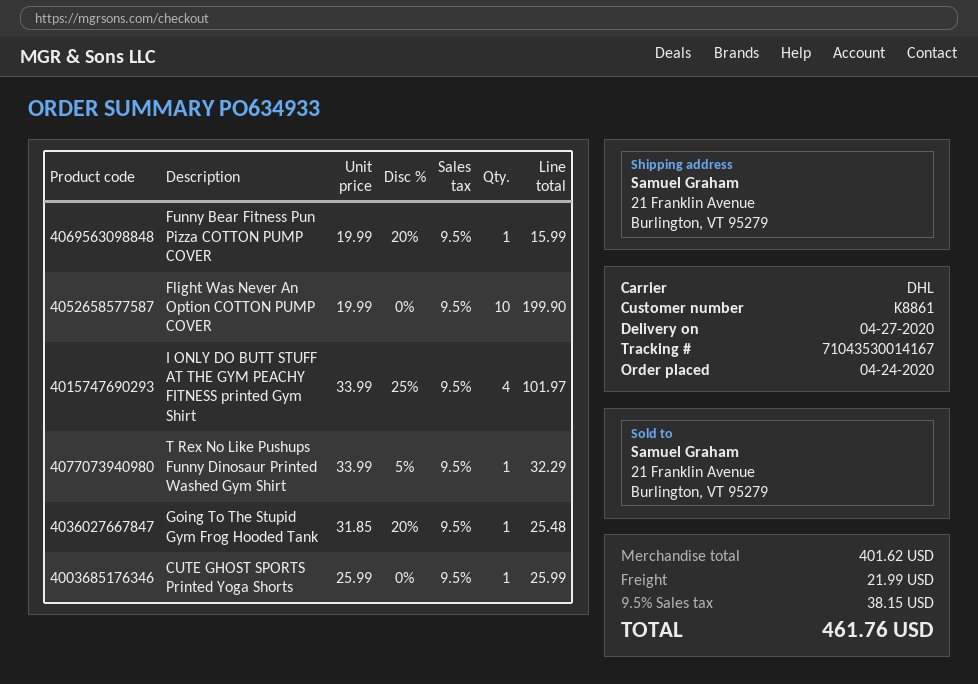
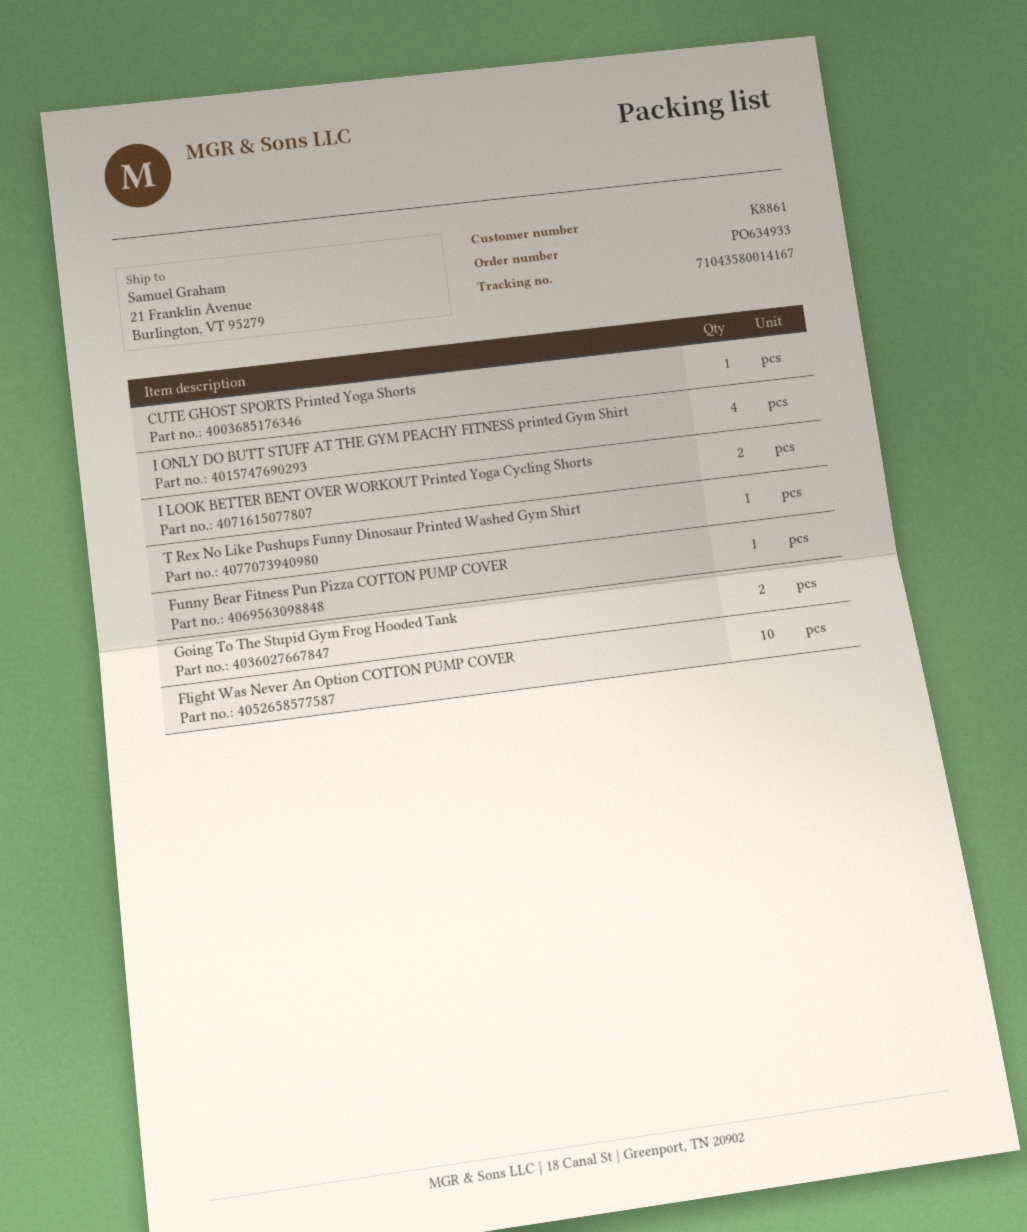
tracking number: 71043530014167 -> 71043580014167
Going To The Stupid Gym Frog Hooded Tank: 1 -> 2
I LOOK BETTER BENT OVER WORKOUT Printed Yoga Cycling Shorts: none -> 2

